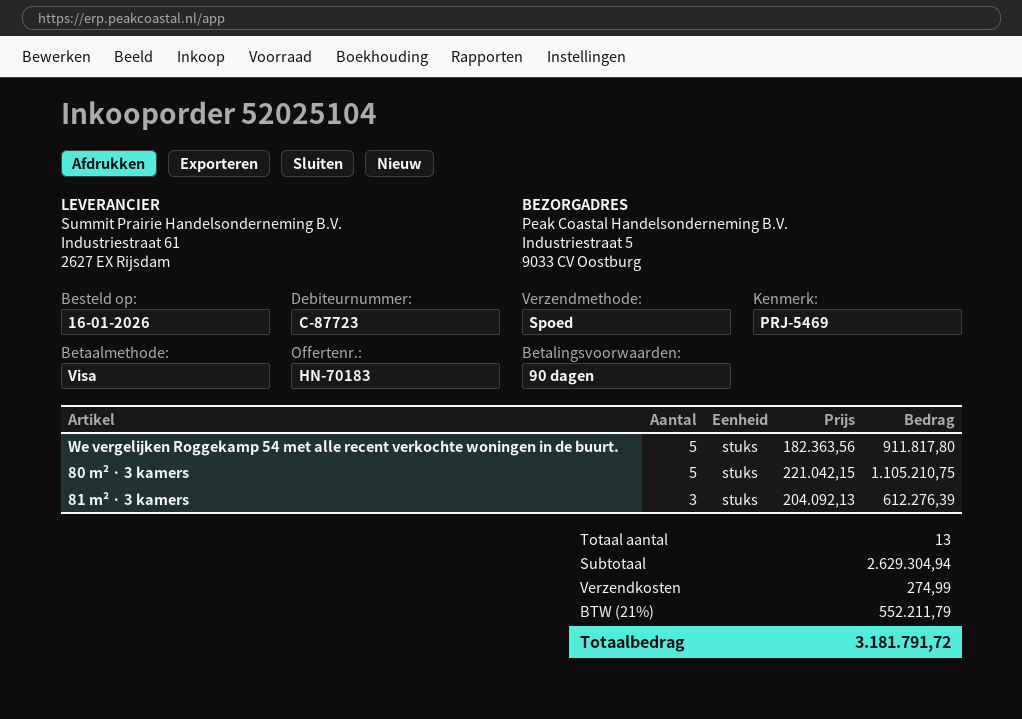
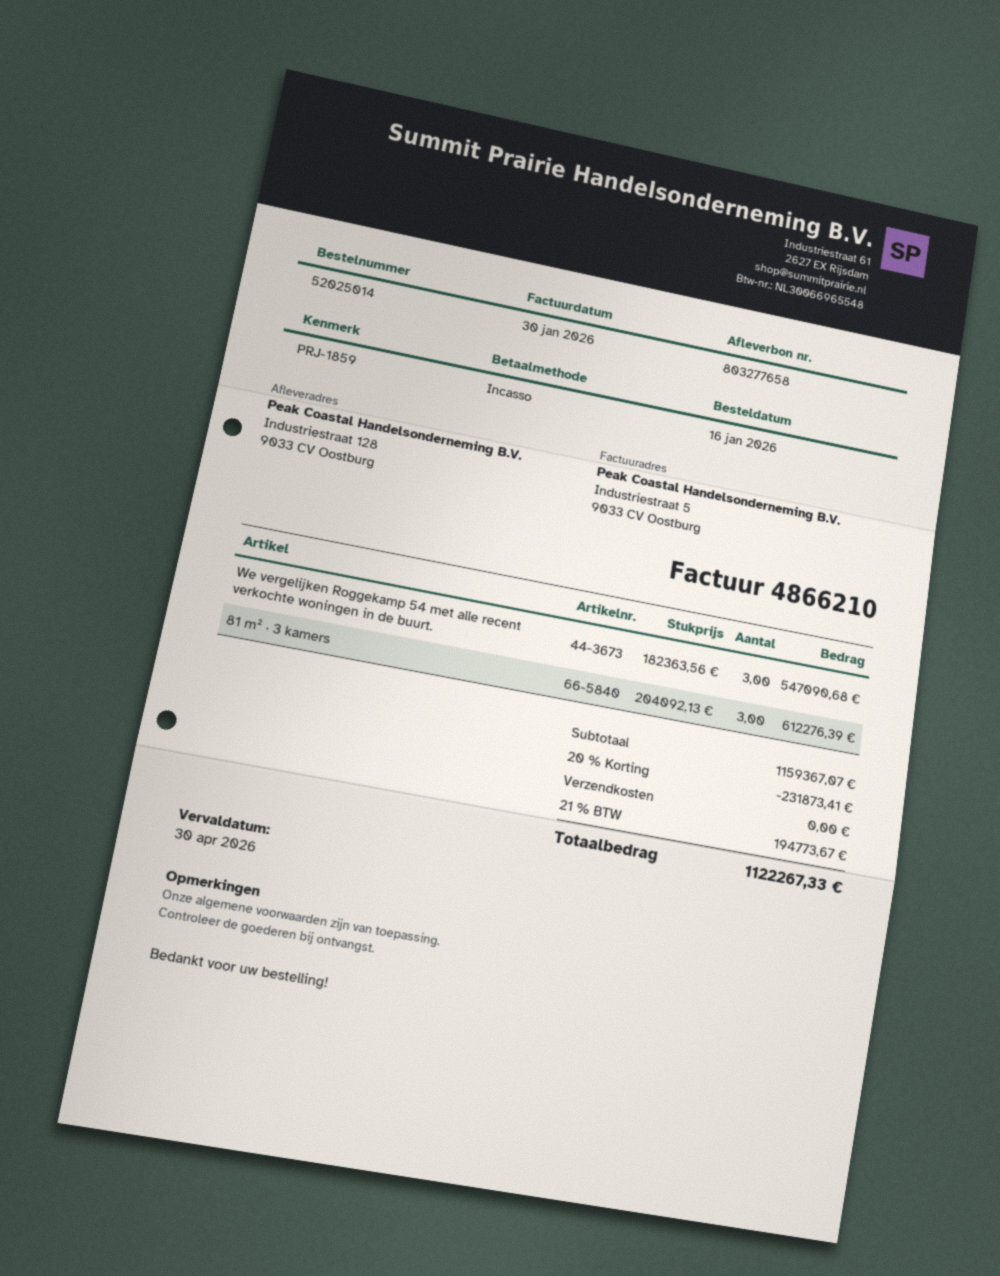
order number: 52025104 -> 52025014
reference: PRJ-5469 -> PRJ-1859
payment method: Visa -> direct debit
ship to: Industriestraat 5, 9033 CV Oostburg -> Industriestraat 128, 9033 CV Oostburg
We vergelijken Roggekamp 54 met alle recent verkochte woningen in de buurt.: 5 x 182363.56 = 911817.80 -> 3 x 182363.56 = 547090.68
80 m² · 3 kamers: 5 x 221042.15 = 1105210.75 -> none
subtotal: 2629304.94 -> 1159367.07
discount: none -> 20% = 231873.41
shipping: 274.99 -> 0.00
tax: 21% = 552211.79 -> 21% = 194773.67
total: 3181791.72 -> 1122267.33

